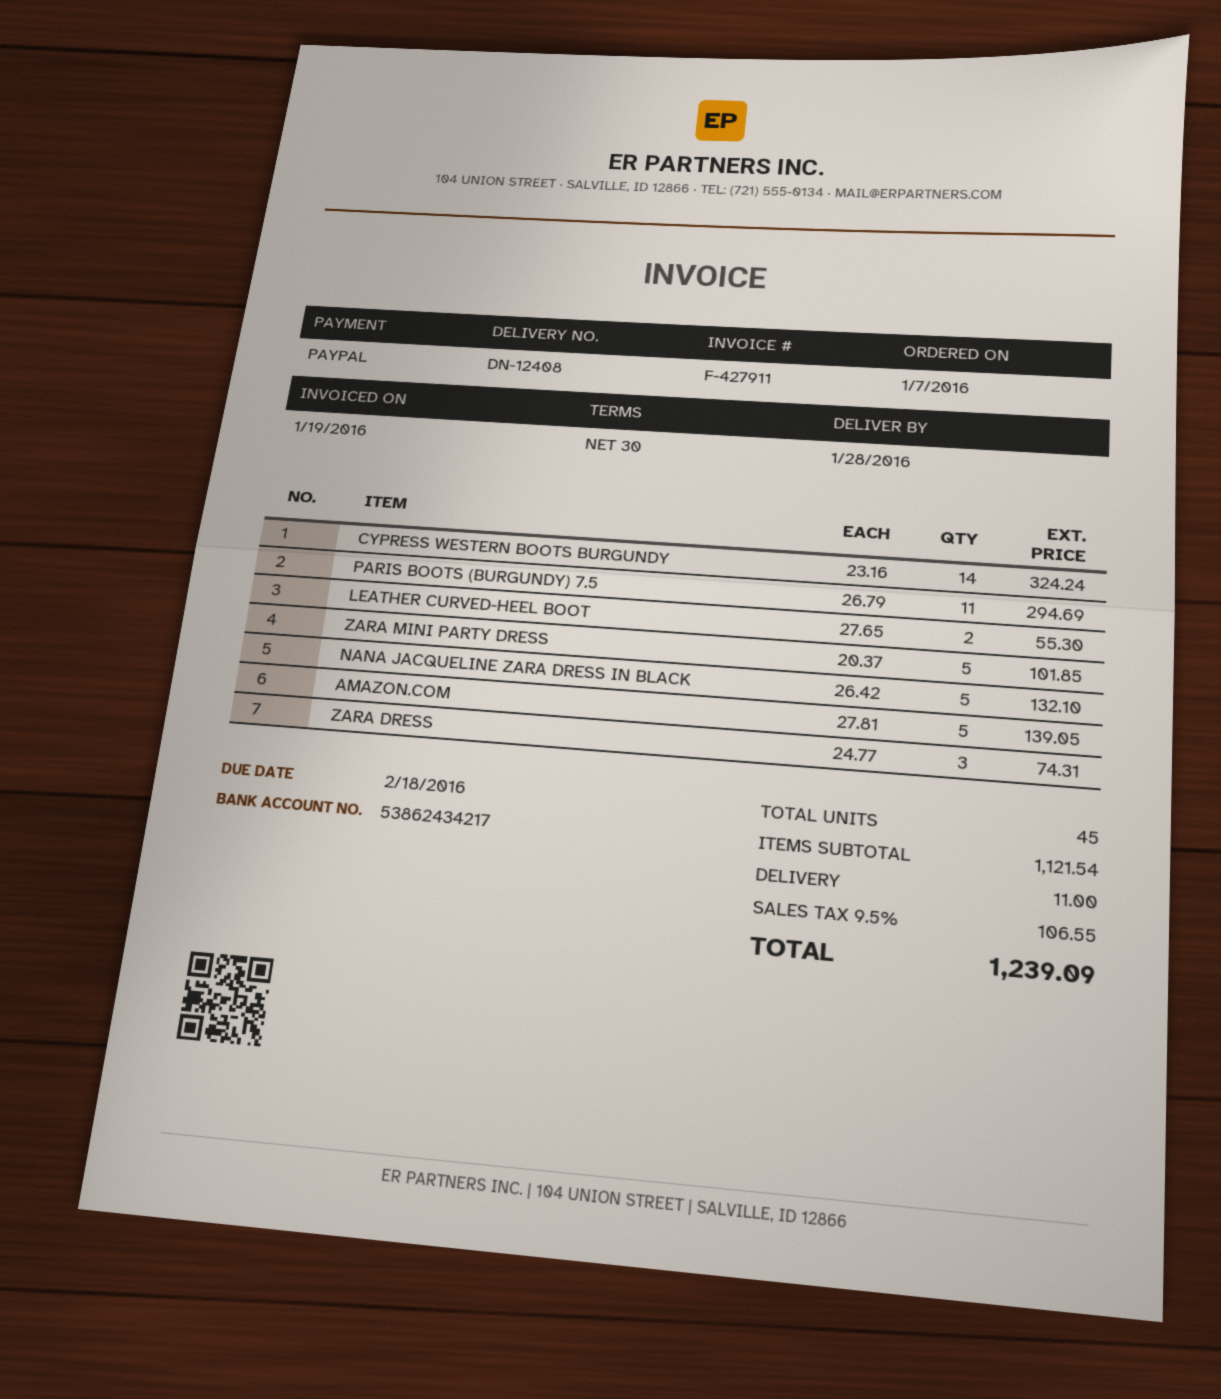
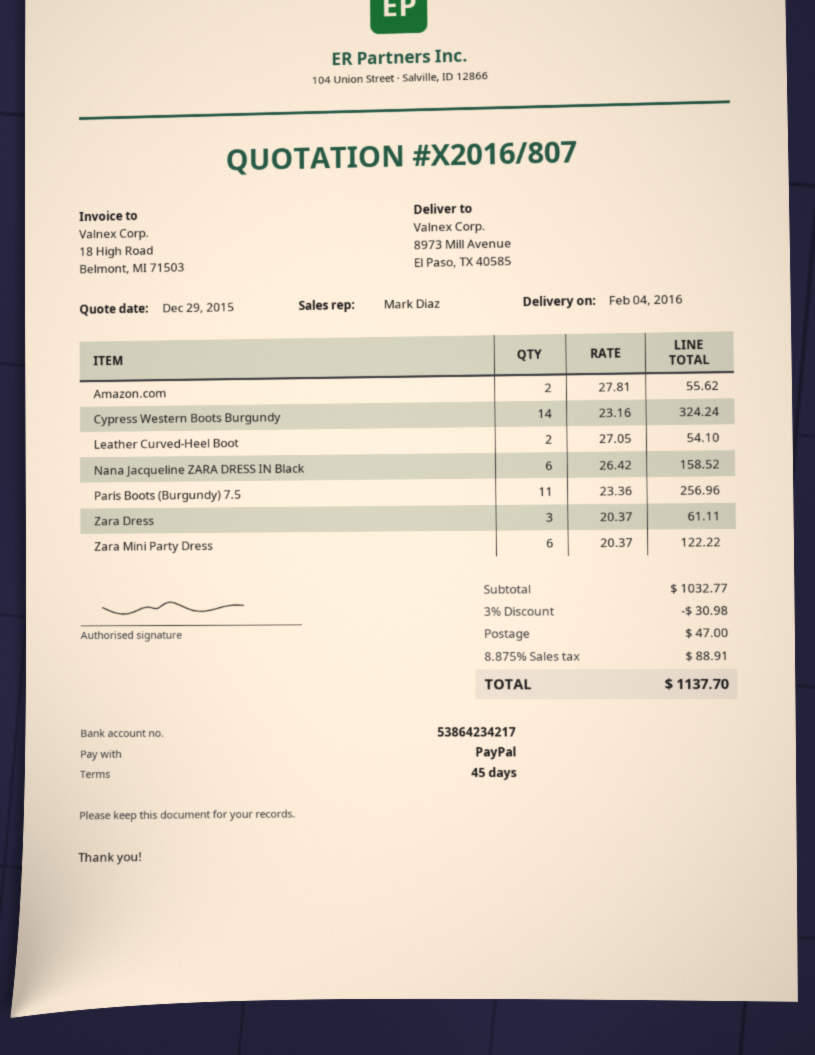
delivery date: 2016-01-28 -> 2016-02-04
payment terms: 30 days -> 45 days
bank account: 53862434217 -> 53864234217
PARIS BOOTS (BURGUNDY) 7.5: 11 x 26.79 = 294.69 -> 11 x 23.36 = 256.96
LEATHER CURVED-HEEL BOOT: 2 x 27.65 = 55.30 -> 2 x 27.05 = 54.10
ZARA MINI PARTY DRESS: 5 x 20.37 = 101.85 -> 6 x 20.37 = 122.22
NANA JACQUELINE ZARA DRESS IN BLACK: 5 x 26.42 = 132.10 -> 6 x 26.42 = 158.52
AMAZON.COM: 5 x 27.81 = 139.05 -> 2 x 27.81 = 55.62
ZARA DRESS: 3 x 24.77 = 74.31 -> 3 x 20.37 = 61.11
subtotal: 1121.54 -> 1032.77
discount: none -> 3% = 30.98
shipping: 11.00 -> 47.00
tax: 9.5% = 106.55 -> 8.875% = 88.91
total: 1239.09 -> 1137.70

